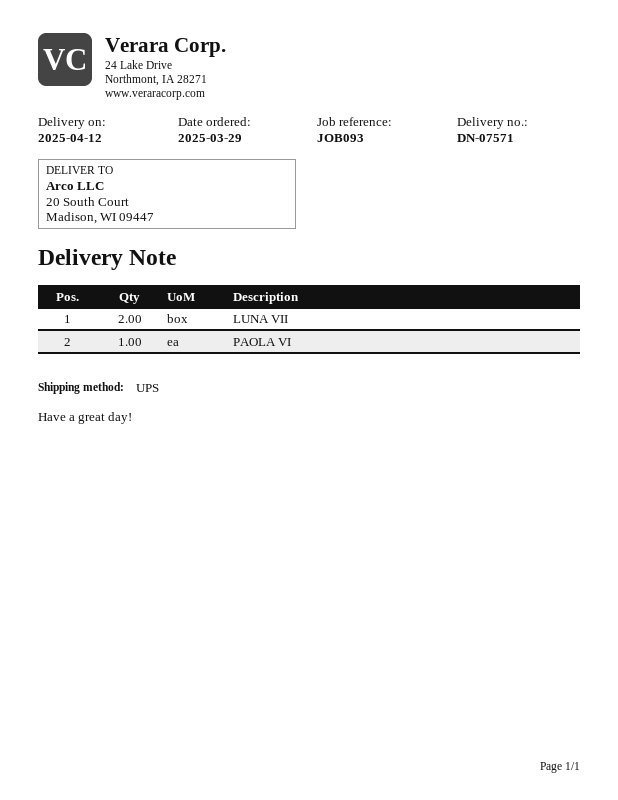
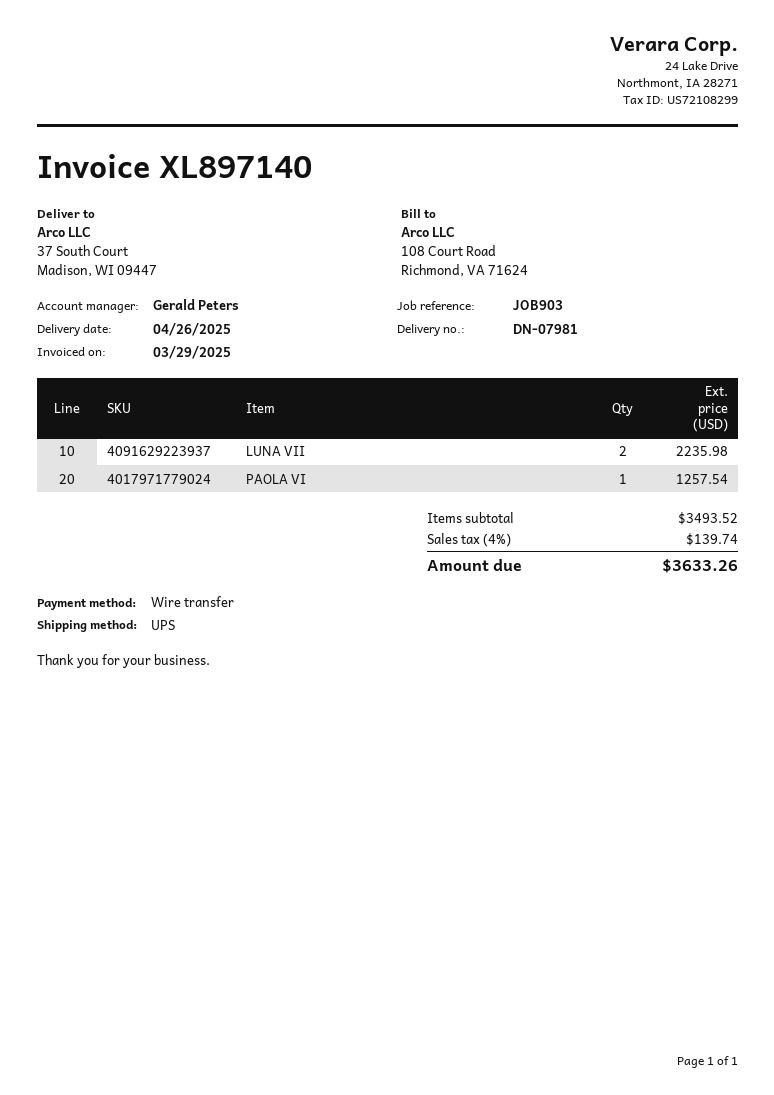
delivery note number: DN-07571 -> DN-07981
delivery date: 2025-04-12 -> 2025-04-26
reference: JOB093 -> JOB903
ship to: 20 South Court, Madison, WI 09447 -> 37 South Court, Madison, WI 09447

